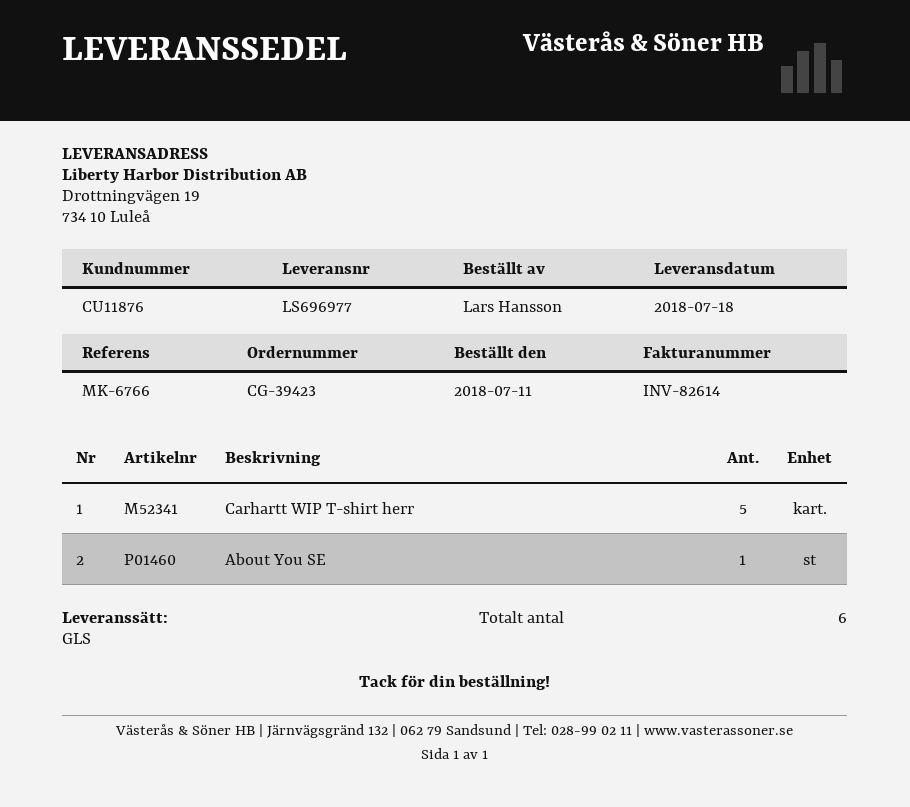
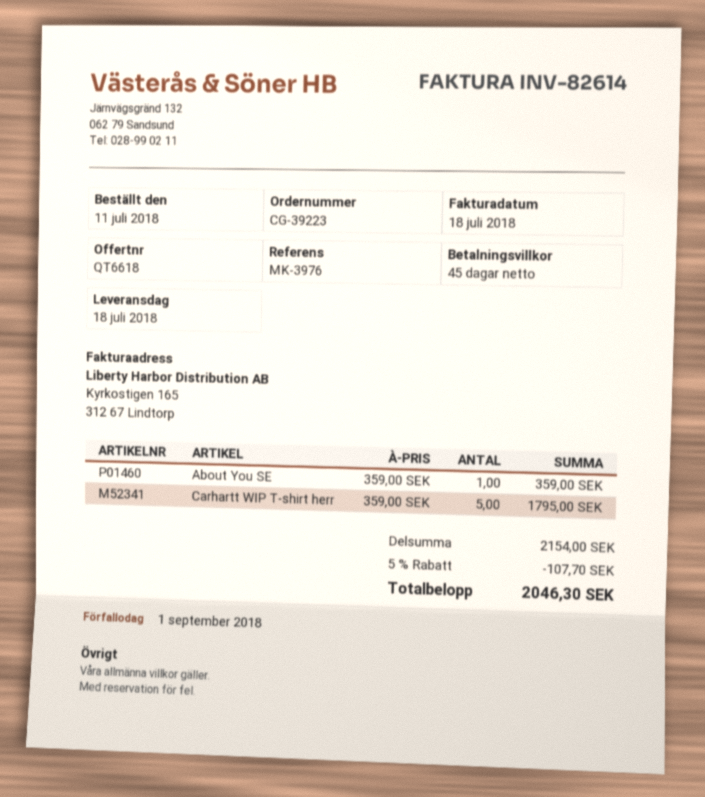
order number: CG-39423 -> CG-39223
reference: MK-6766 -> MK-3976

